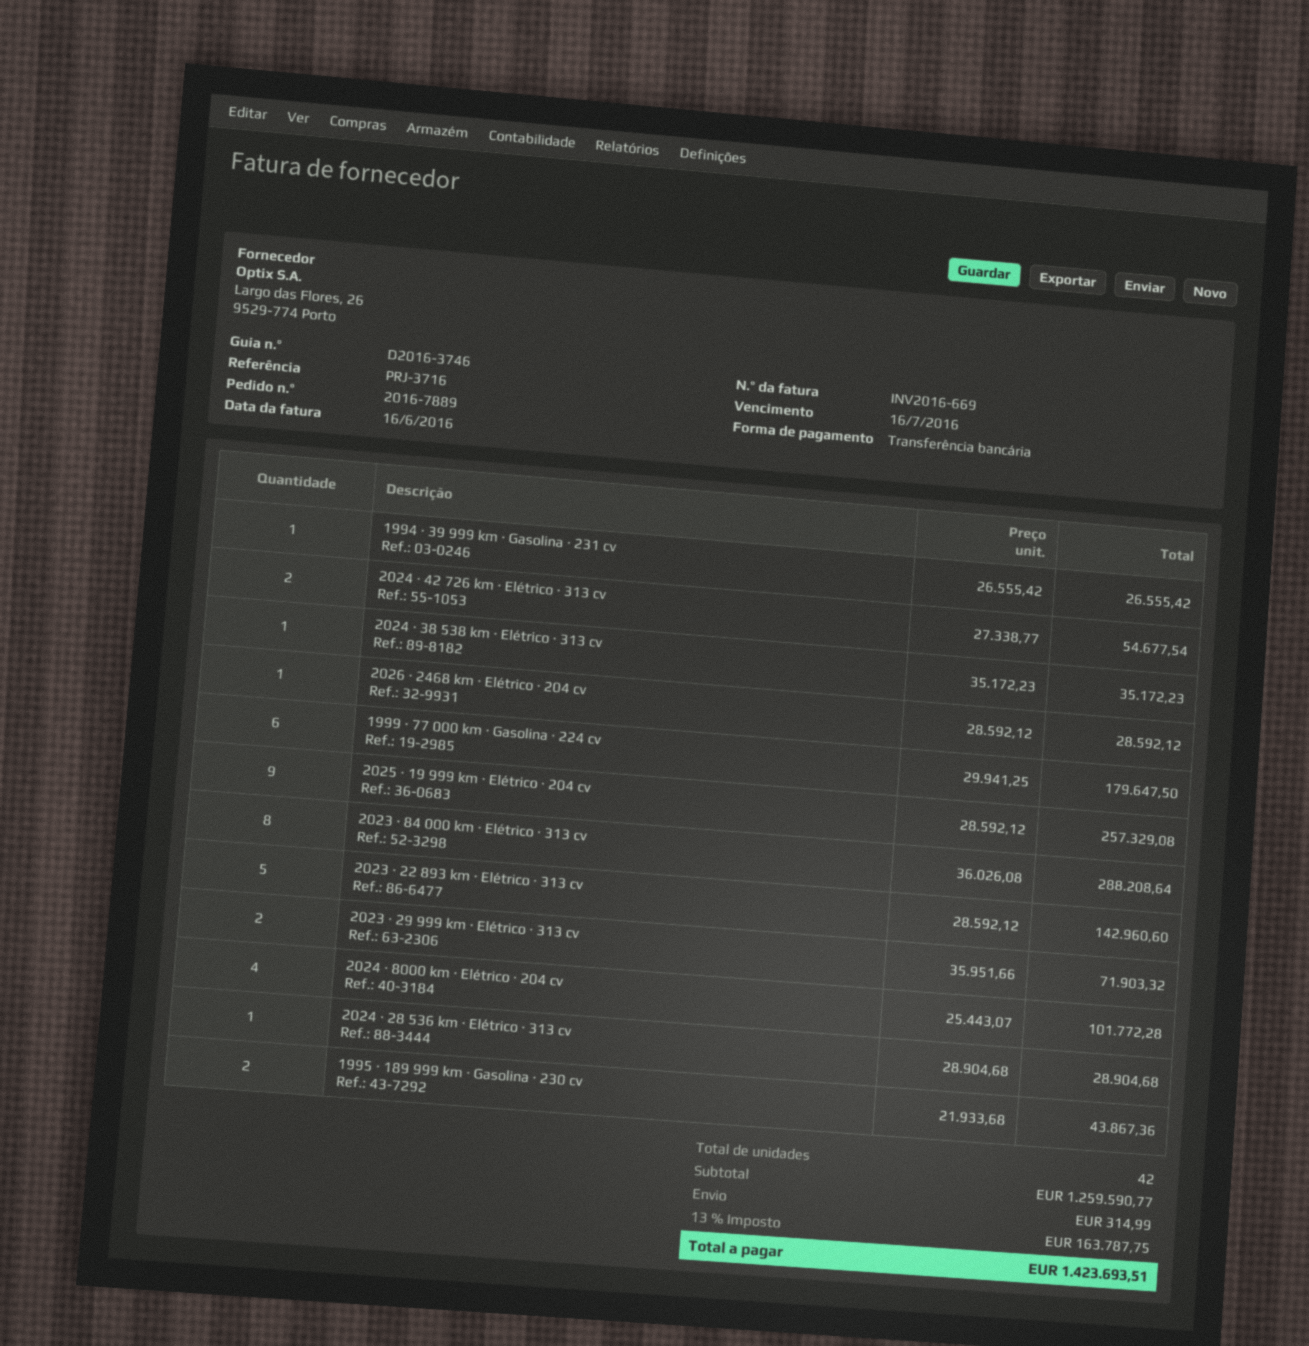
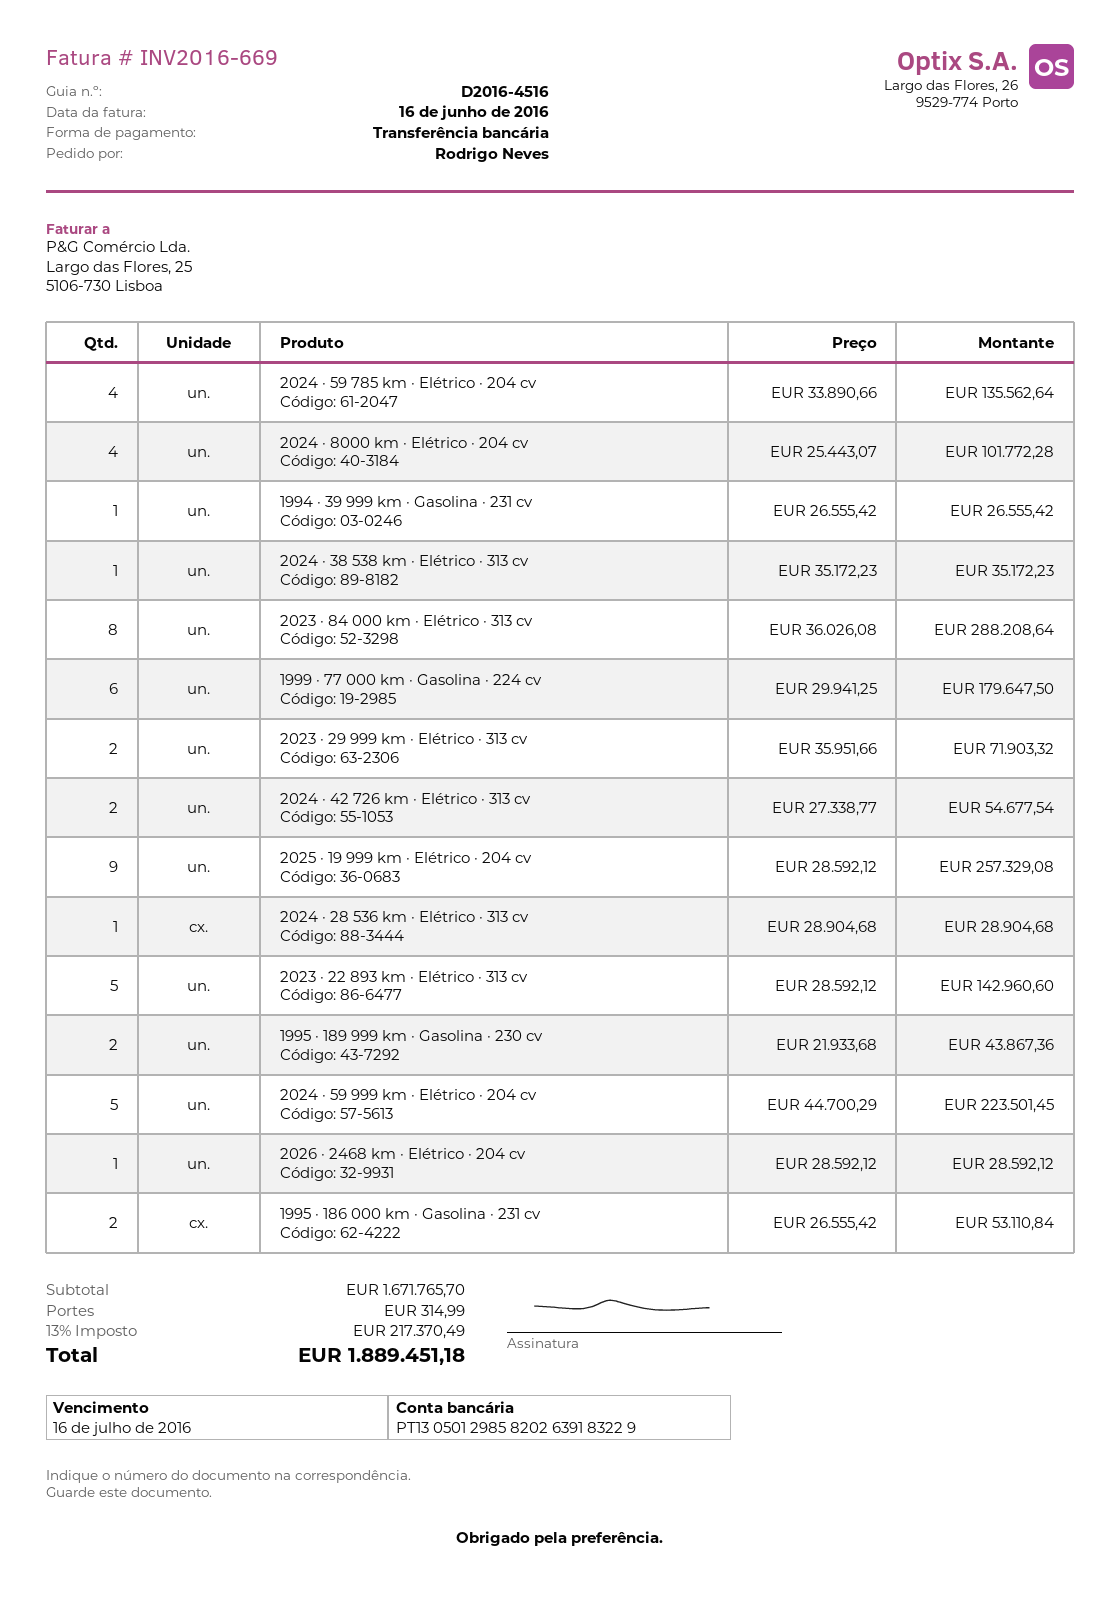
delivery note number: D2016-3746 -> D2016-4516
2024 · 59 785 km · Elétrico · 204 cv: none -> 4 x 33890.66 = 135562.64
2024 · 59 999 km · Elétrico · 204 cv: none -> 5 x 44700.29 = 223501.45
1995 · 186 000 km · Gasolina · 231 cv: none -> 2 x 26555.42 = 53110.84
subtotal: 1259590.77 -> 1671765.70
tax: 13% = 163787.75 -> 13% = 217370.49
total: 1423693.51 -> 1889451.18

